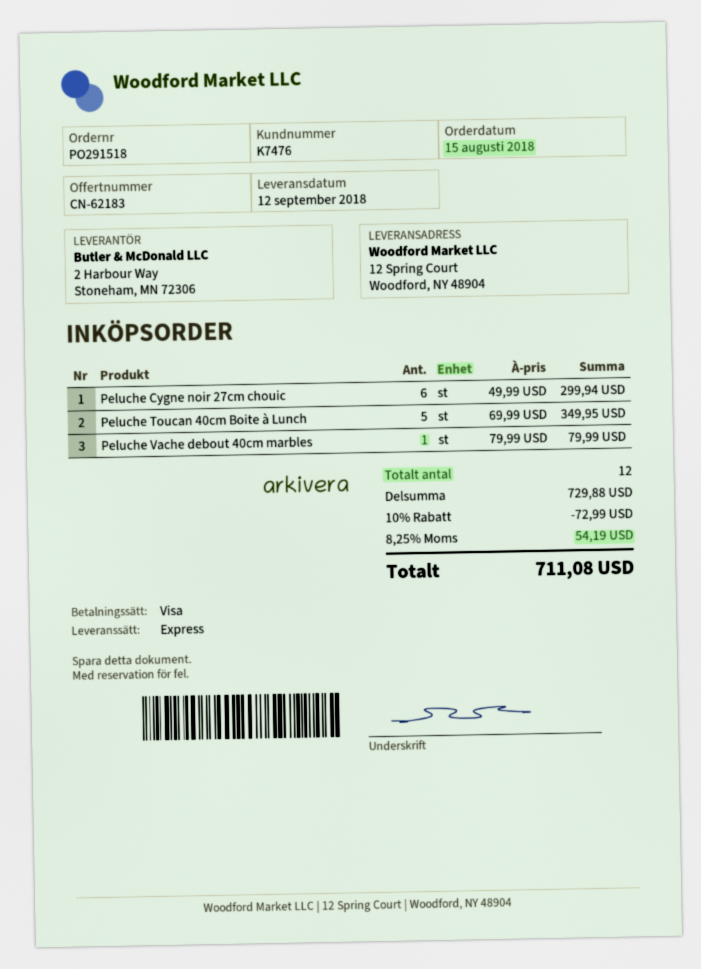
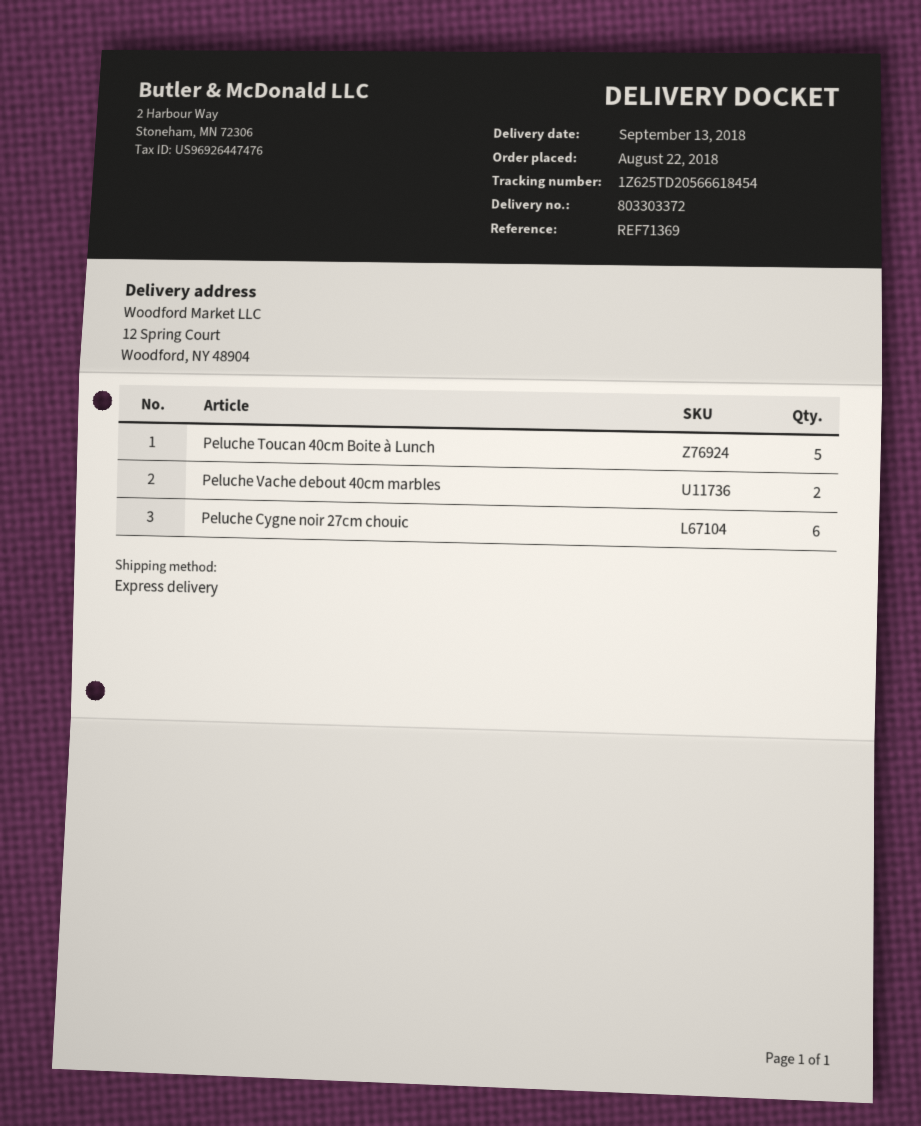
order date: 2018-08-15 -> 2018-08-22
delivery date: 2018-09-12 -> 2018-09-13
Peluche Vache debout 40cm marbles: 1 -> 2

